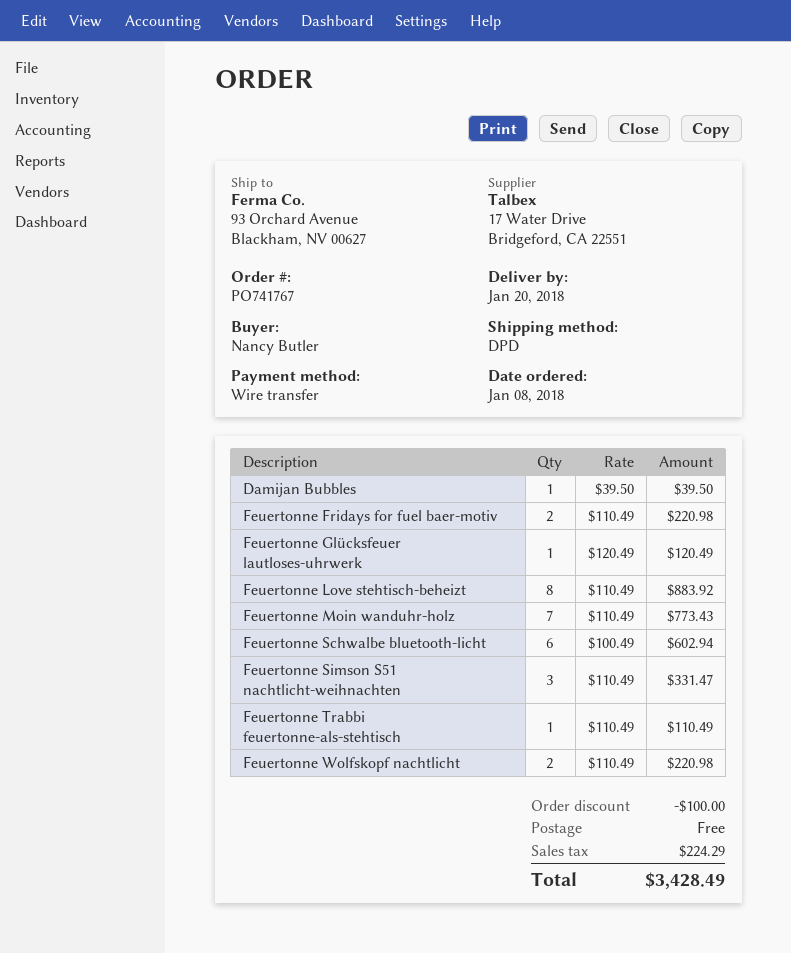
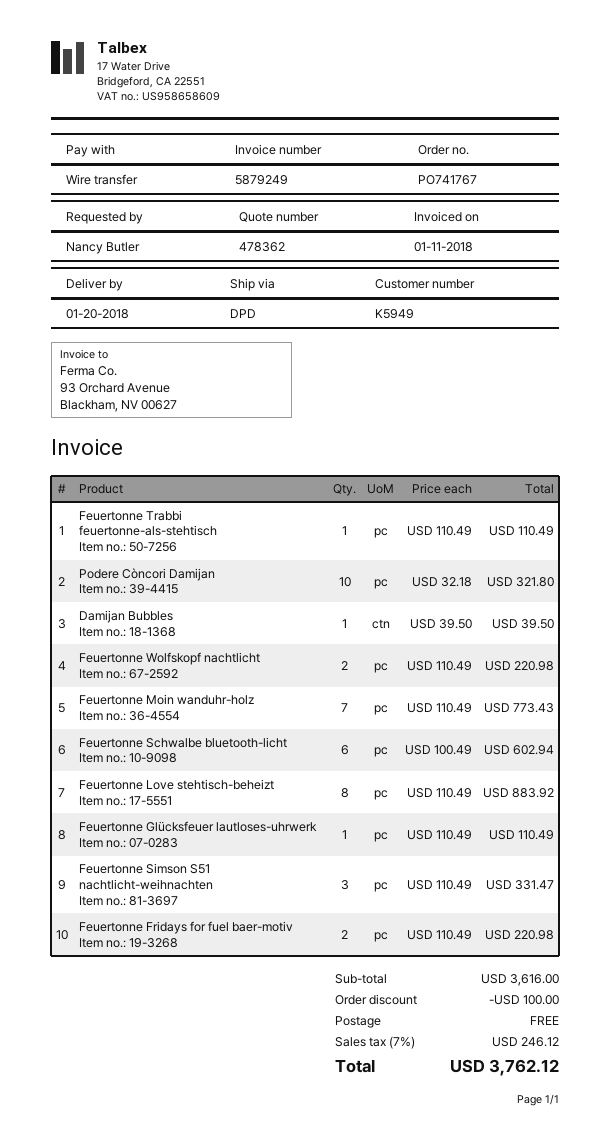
Feuertonne Glücksfeuer lautloses-uhrwerk: 1 x 120.49 = 120.49 -> 1 x 110.49 = 110.49
Podere Còncori Damijan: none -> 10 x 32.18 = 321.80
tax: 224.29 -> 246.12
total: 3428.49 -> 3762.12

